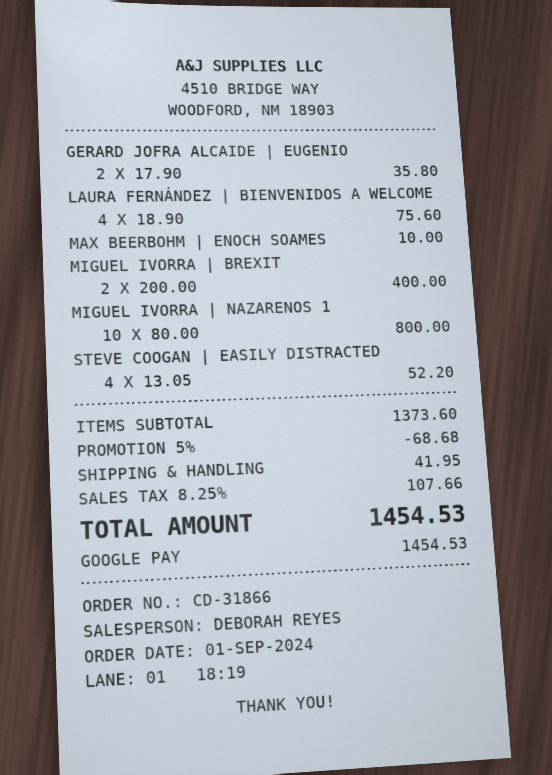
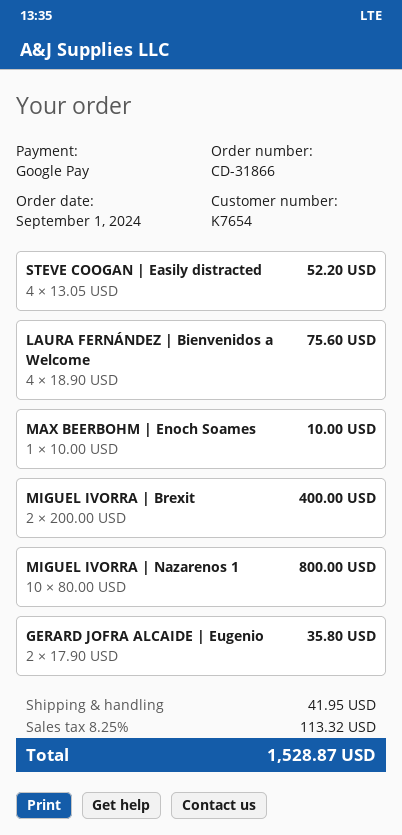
discount: 5% = 68.68 -> none
tax: 8.25% = 107.66 -> 8.25% = 113.32
total: 1454.53 -> 1528.87

